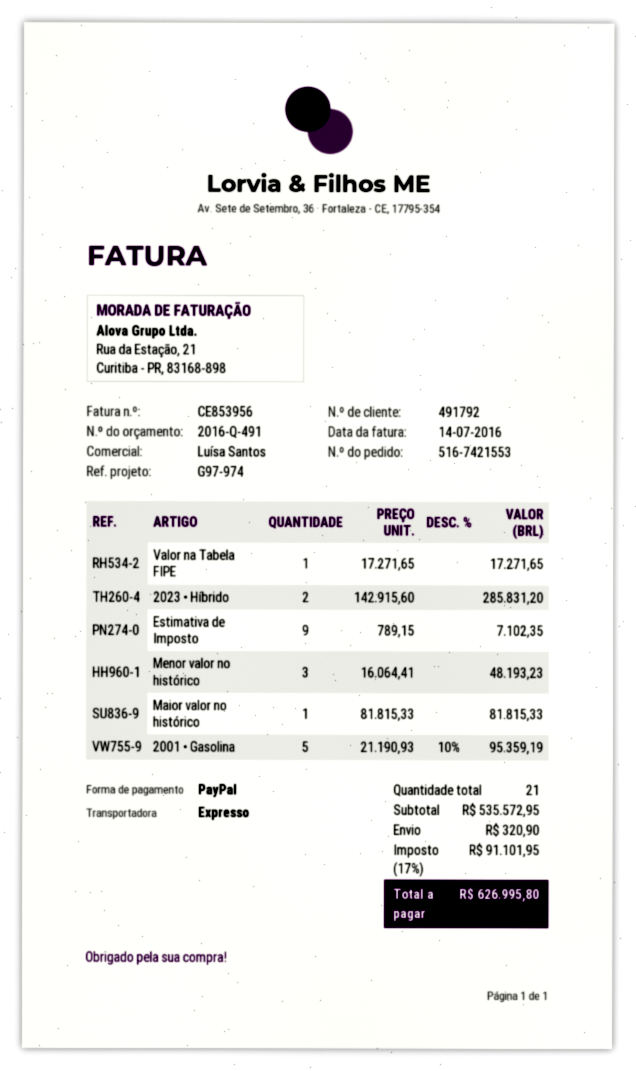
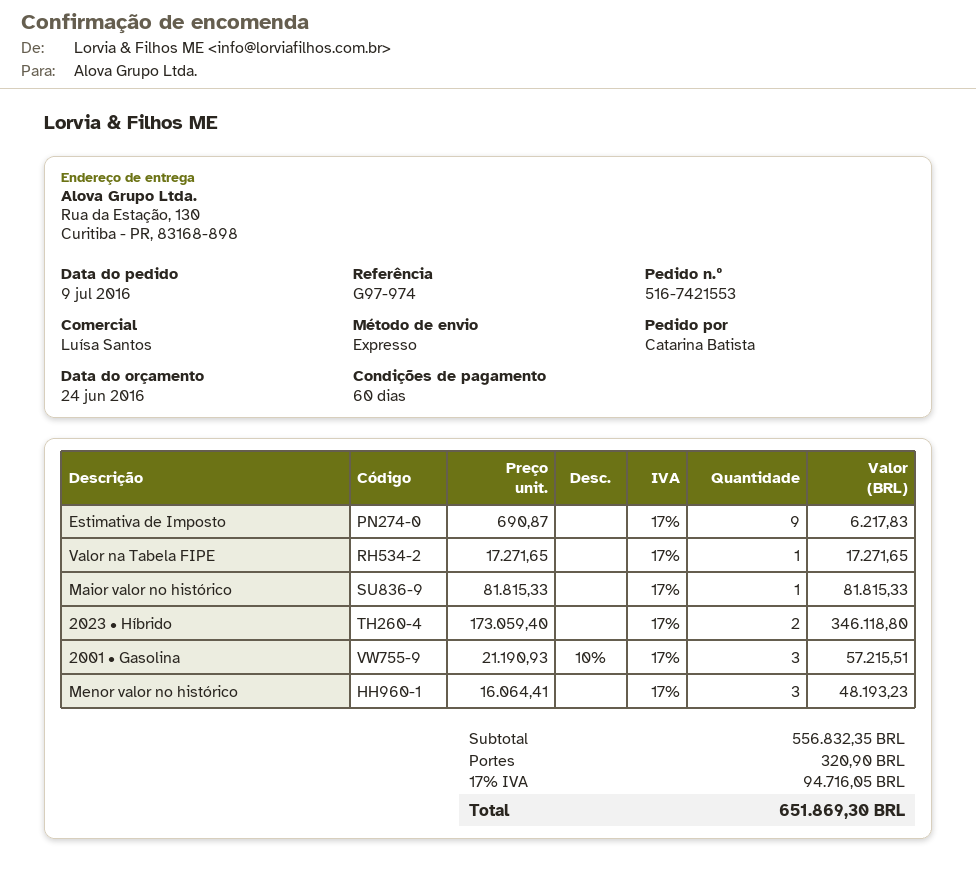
2023 • Híbrido: 2 x 142915.60 = 285831.20 -> 2 x 173059.40 = 346118.80
Estimativa de Imposto: 9 x 789.15 = 7102.35 -> 9 x 690.87 = 6217.83
2001 • Gasolina: 5 x 21190.93 - 10% = 95359.19 -> 3 x 21190.93 - 10% = 57215.51
subtotal: 535572.95 -> 556832.35
tax: 17% = 91101.95 -> 17% = 94716.05
total: 626995.80 -> 651869.30

